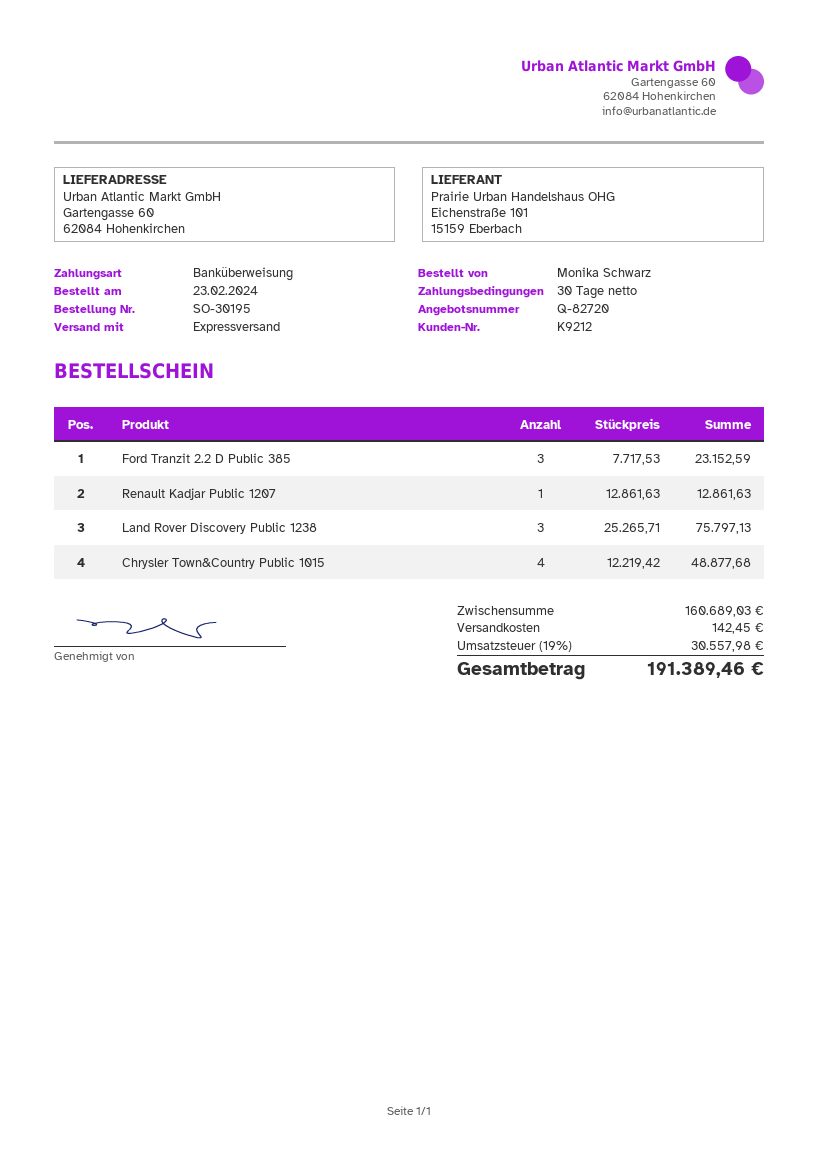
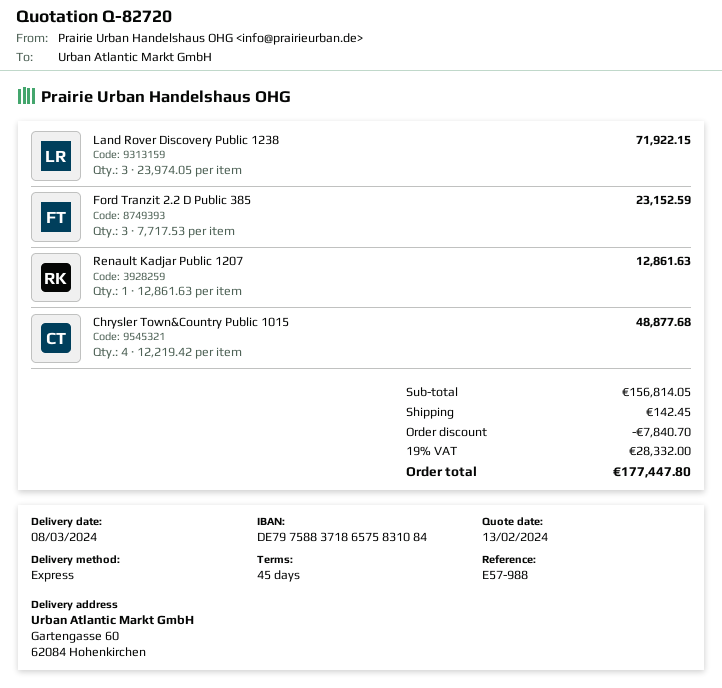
payment terms: 30 days -> 45 days
Land Rover Discovery Public 1238: 3 x 25265.71 = 75797.13 -> 3 x 23974.05 = 71922.15
subtotal: 160689.03 -> 156814.05
discount: none -> 7840.70
tax: 19% = 30557.98 -> 19% = 28332.00
total: 191389.46 -> 177447.80

